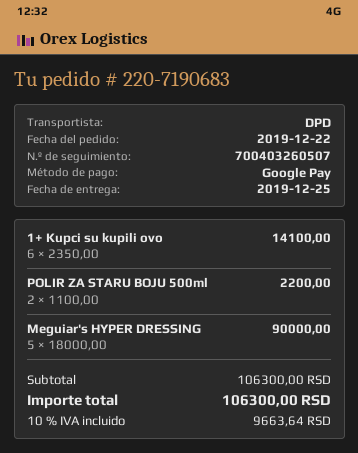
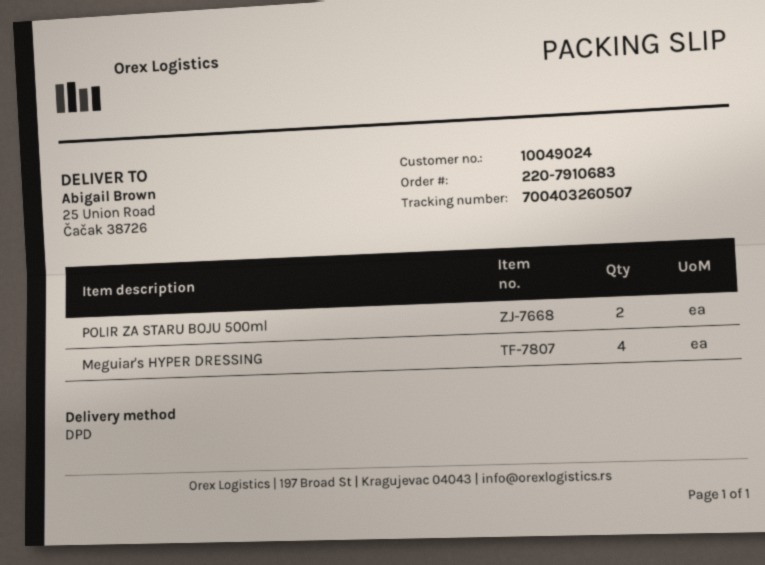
order number: 220-7190683 -> 220-7910683
1+ Kupci su kupili ovo: 6 -> none
Meguiar's HYPER DRESSING: 5 -> 4

